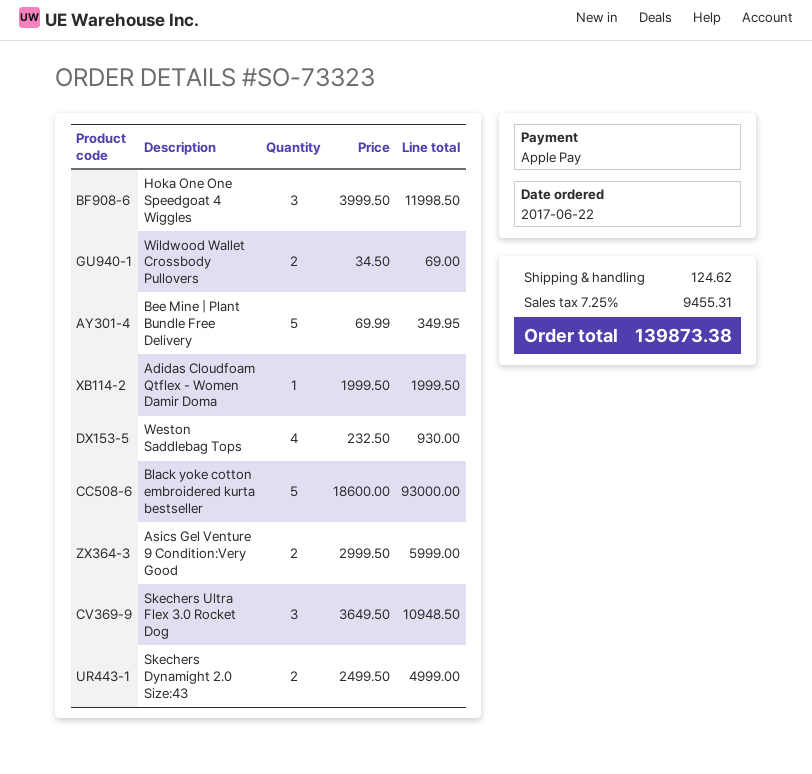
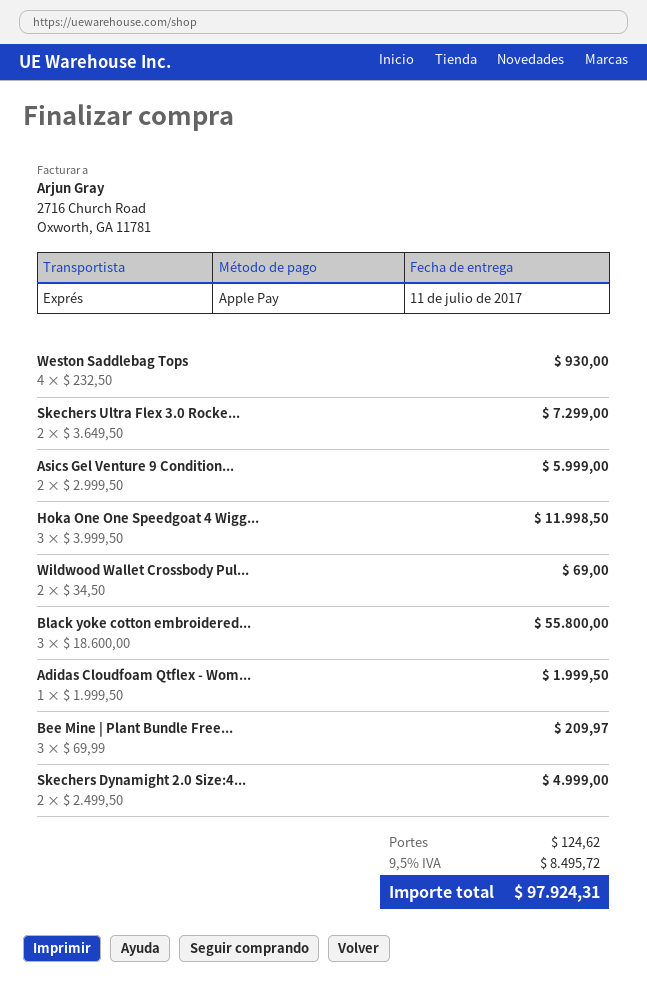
Bee Mine | Plant Bundle Free Delivery: 5 x 69.99 = 349.95 -> 3 x 69.99 = 209.97
Black yoke cotton embroidered kurta bestseller: 5 x 18600.00 = 93000.00 -> 3 x 18600.00 = 55800.00
Skechers Ultra Flex 3.0 Rocket Dog: 3 x 3649.50 = 10948.50 -> 2 x 3649.50 = 7299.00
tax: 7.25% = 9455.31 -> 9.5% = 8495.72
total: 139873.38 -> 97924.31

